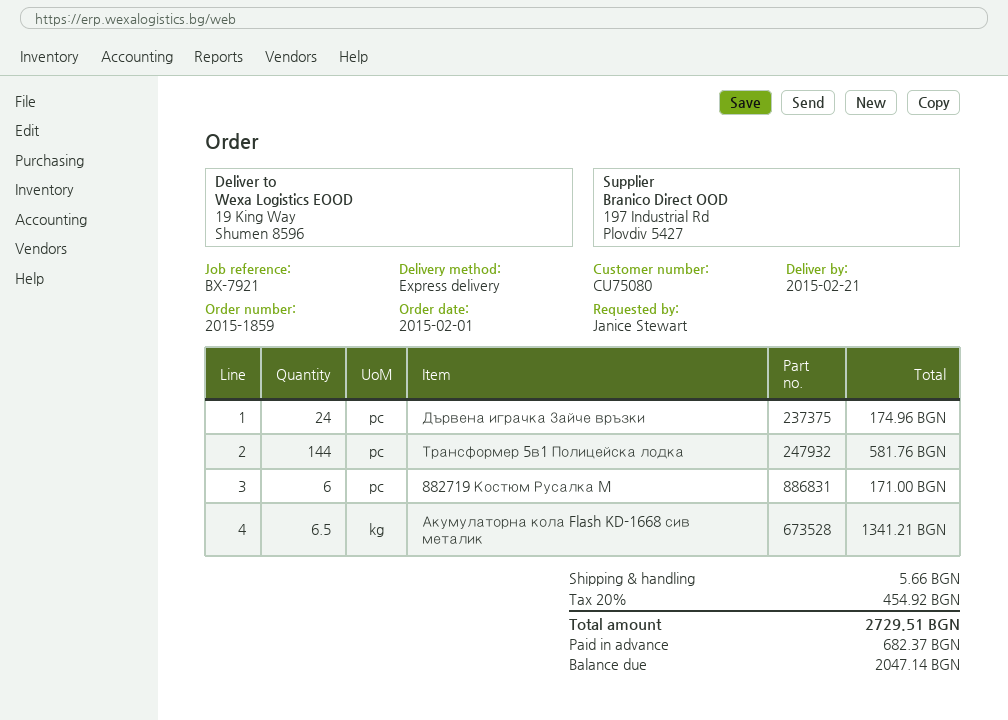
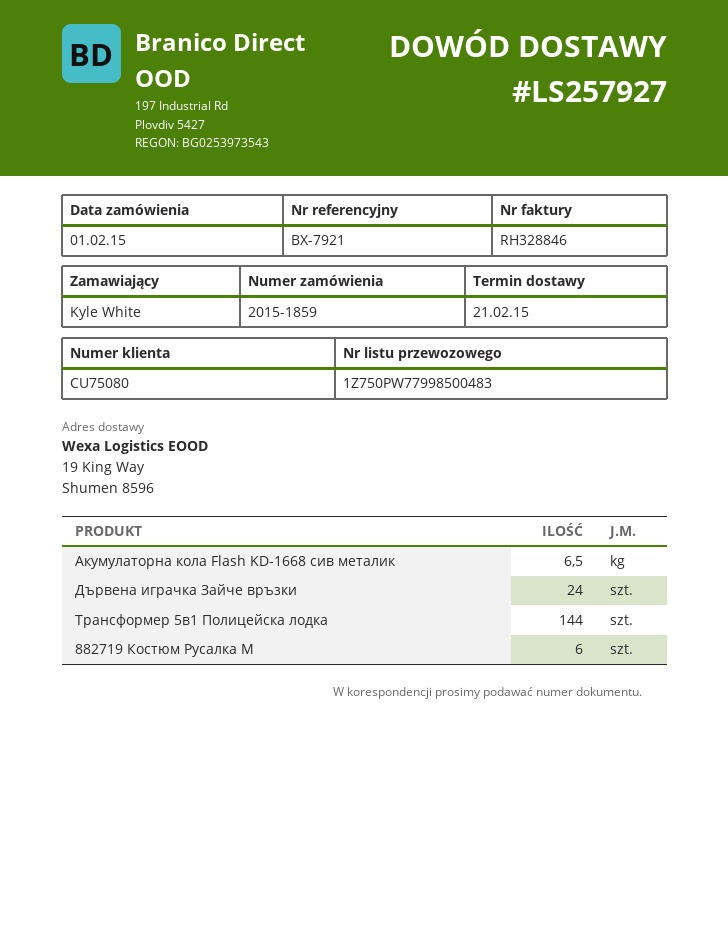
ordered by: Janice Stewart -> Kyle White

